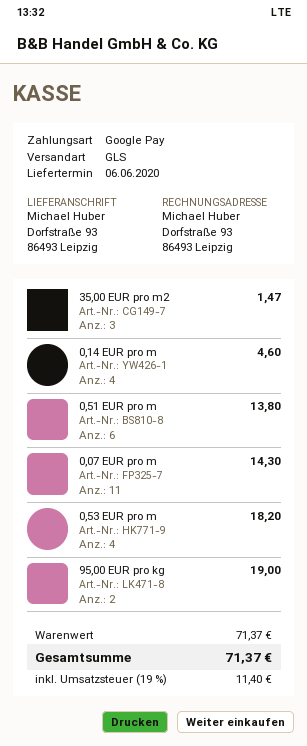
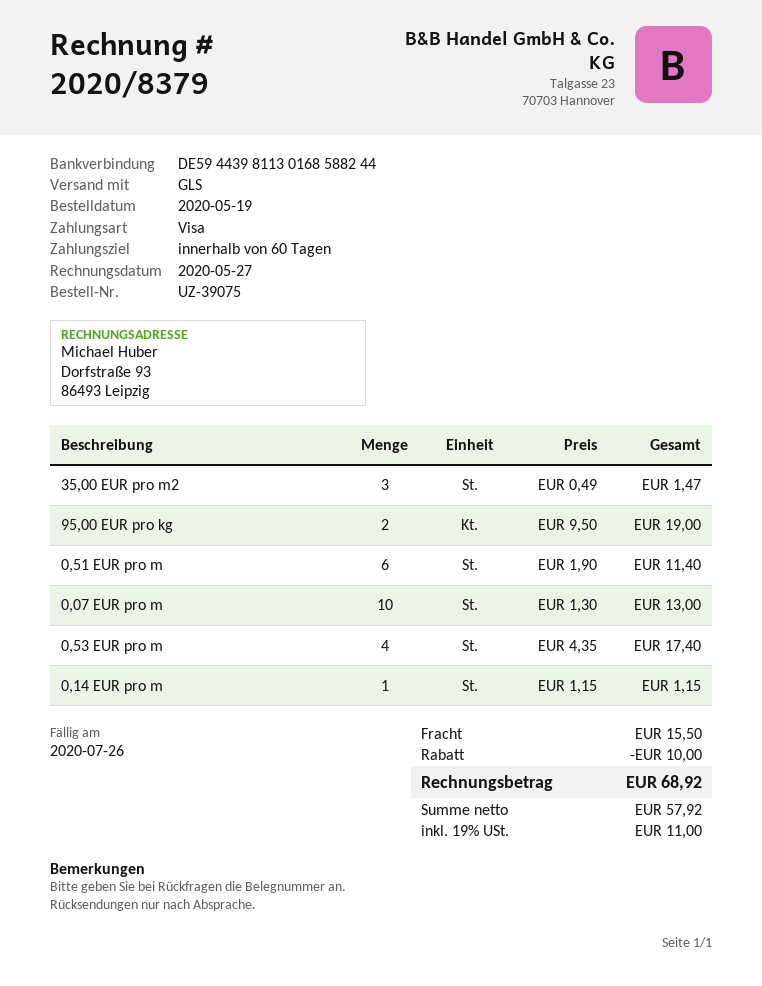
payment method: Google Pay -> Visa
0,14 EUR pro m: 4 for 4.60 -> 1 for 1.15
0,51 EUR pro m: 6 for 13.80 -> 6 for 11.40
0,07 EUR pro m: 11 for 14.30 -> 10 for 13.00
0,53 EUR pro m: 4 for 18.20 -> 4 for 17.40
discount: none -> 10.00
shipping: none -> 15.50
tax: 19% = 11.40 -> 19% = 11.00
total: 71.37 -> 68.92

